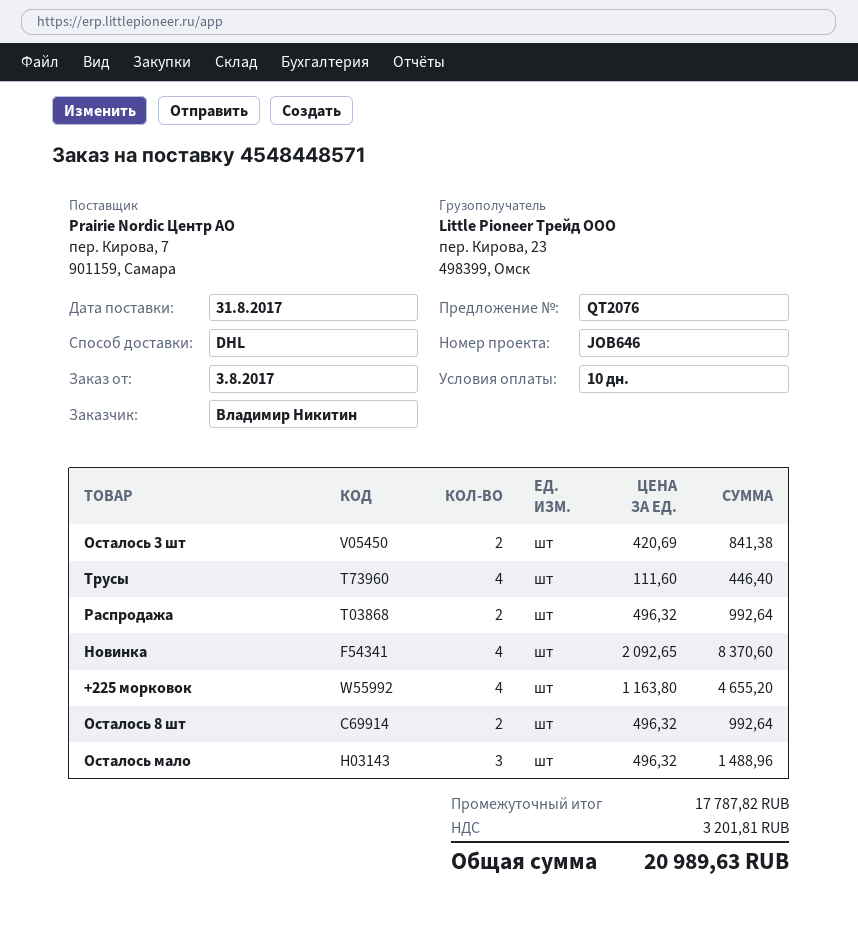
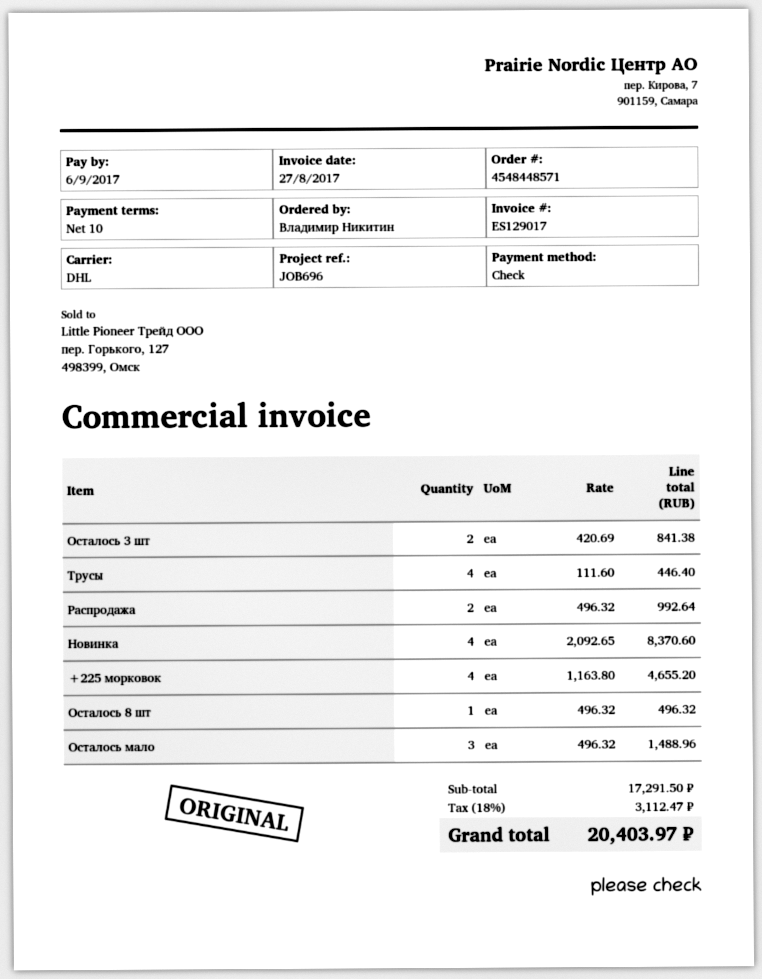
reference: JOB646 -> JOB696
Осталось 8 шт: 2 x 496.32 = 992.64 -> 1 x 496.32 = 496.32
subtotal: 17787.82 -> 17291.50
tax: 3201.81 -> 3112.47
total: 20989.63 -> 20403.97

